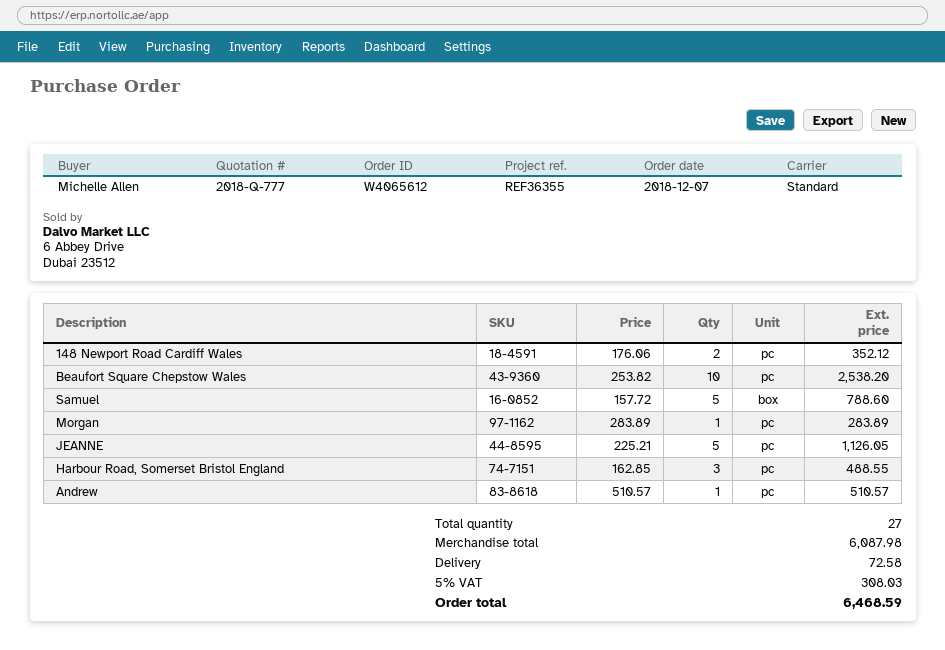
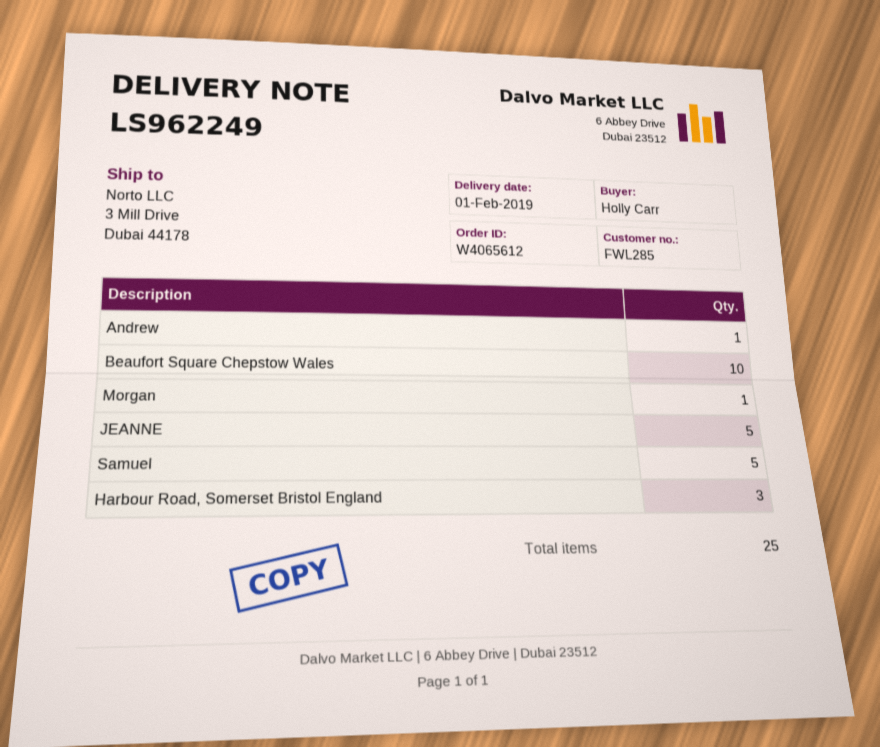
ordered by: Michelle Allen -> Holly Carr
148 Newport Road Cardiff Wales: 2 -> none
total quantity: 27 -> 25

